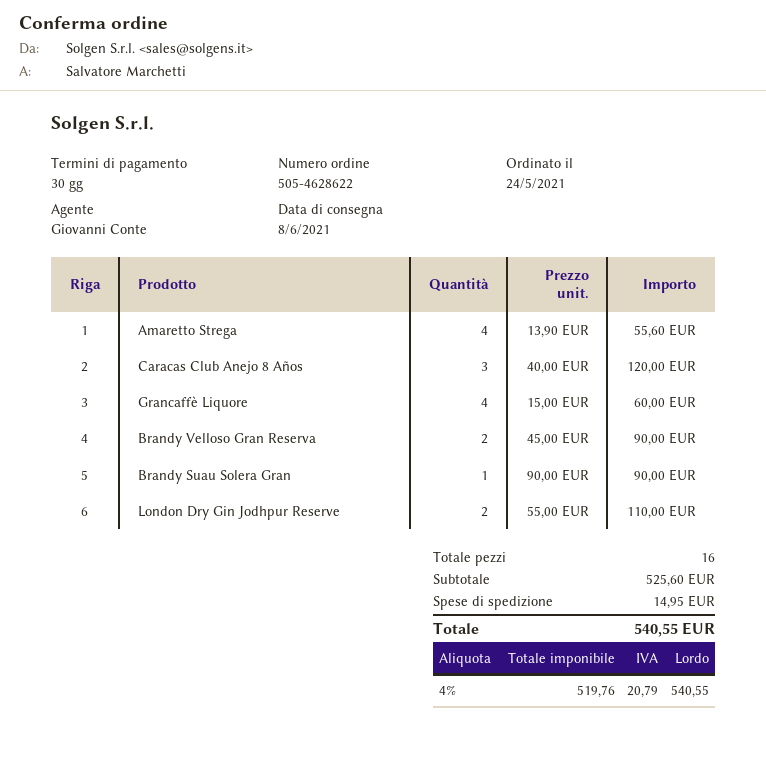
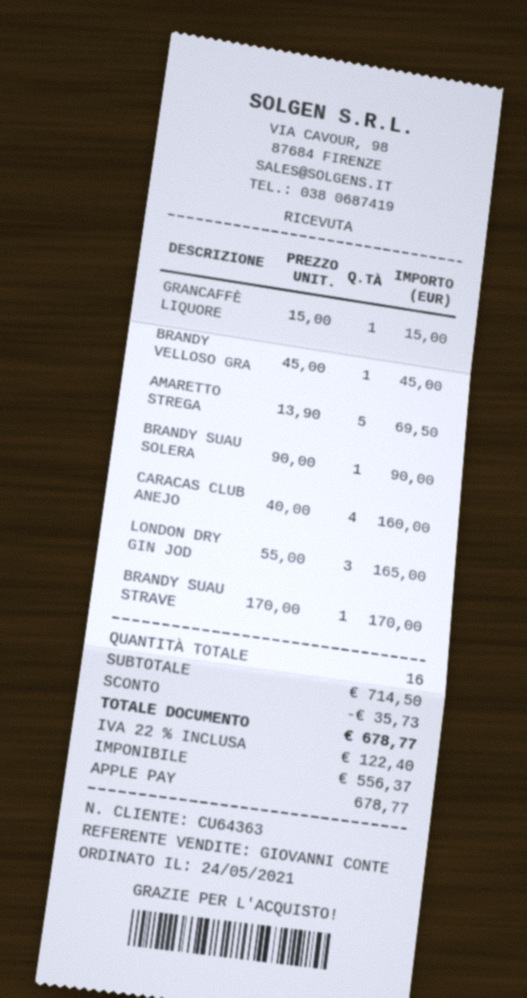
Amaretto Strega: 4 x 13.90 = 55.60 -> 5 x 13.90 = 69.50
Caracas Club Anejo 8 Años: 3 x 40.00 = 120.00 -> 4 x 40.00 = 160.00
Grancaffè Liquore: 4 x 15.00 = 60.00 -> 1 x 15.00 = 15.00
Brandy Velloso Gran Reserva: 2 x 45.00 = 90.00 -> 1 x 45.00 = 45.00
London Dry Gin Jodhpur Reserve: 2 x 55.00 = 110.00 -> 3 x 55.00 = 165.00
BRANDY SUAU STRAVE: none -> 1 x 170.00 = 170.00
subtotal: 525.60 -> 714.50
discount: none -> 35.73
shipping: 14.95 -> none
net: 519.76 -> 556.37
tax: 4% = 20.79 -> 22% = 122.40
total: 540.55 -> 678.77

